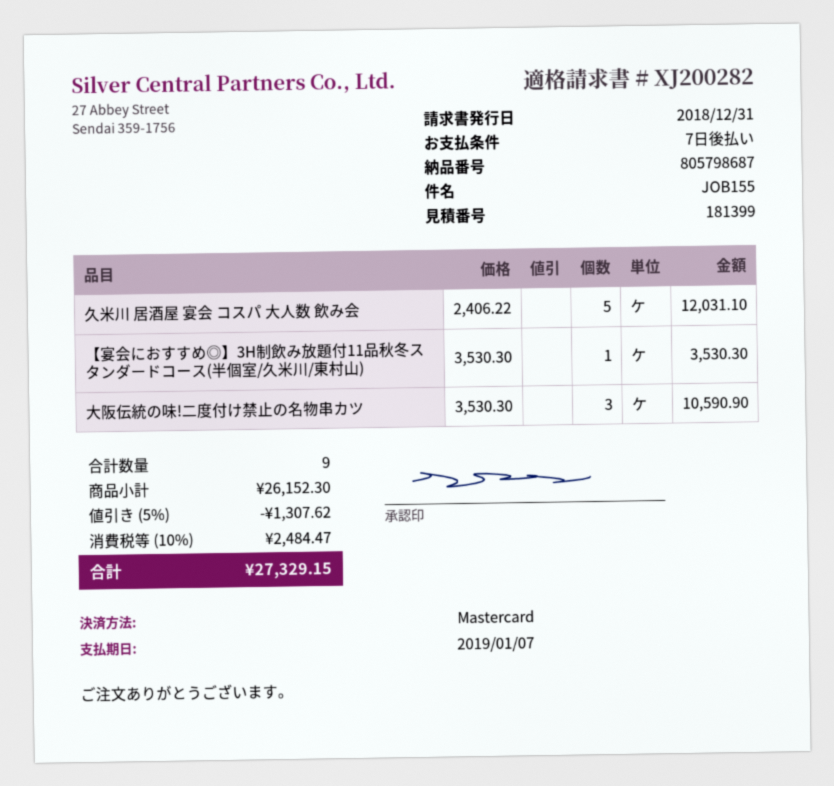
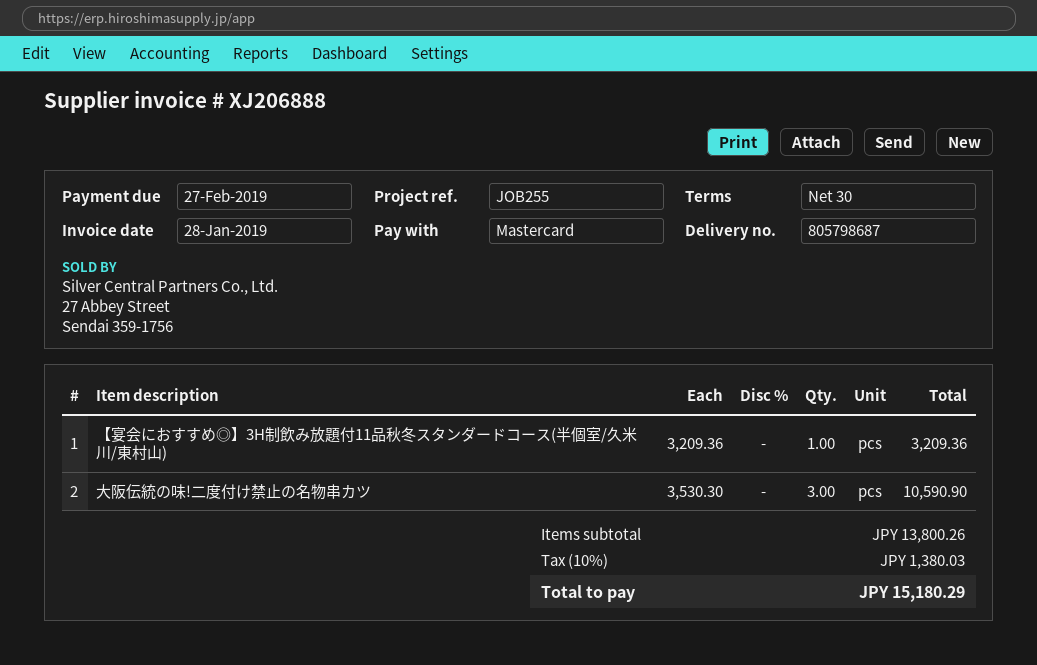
invoice number: XJ200282 -> XJ206888
invoice date: 2018-12-31 -> 2019-01-28
payment terms: 7 days -> 30 days
due date: 2019-01-07 -> 2019-02-27
reference: JOB155 -> JOB255
久米川 居酒屋 宴会 コスパ 大人数 飲み会: 5 x 2406.22 = 12031.10 -> none
【宴会におすすめ◎】3H制飲み放題付11品秋冬スタンダードコース(半個室/久米川/東村山): 1 x 3530.30 = 3530.30 -> 1 x 3209.36 = 3209.36
subtotal: 26152.30 -> 13800.26
discount: 5% = 1307.62 -> none
tax: 10% = 2484.47 -> 10% = 1380.03
total: 27329.15 -> 15180.29

